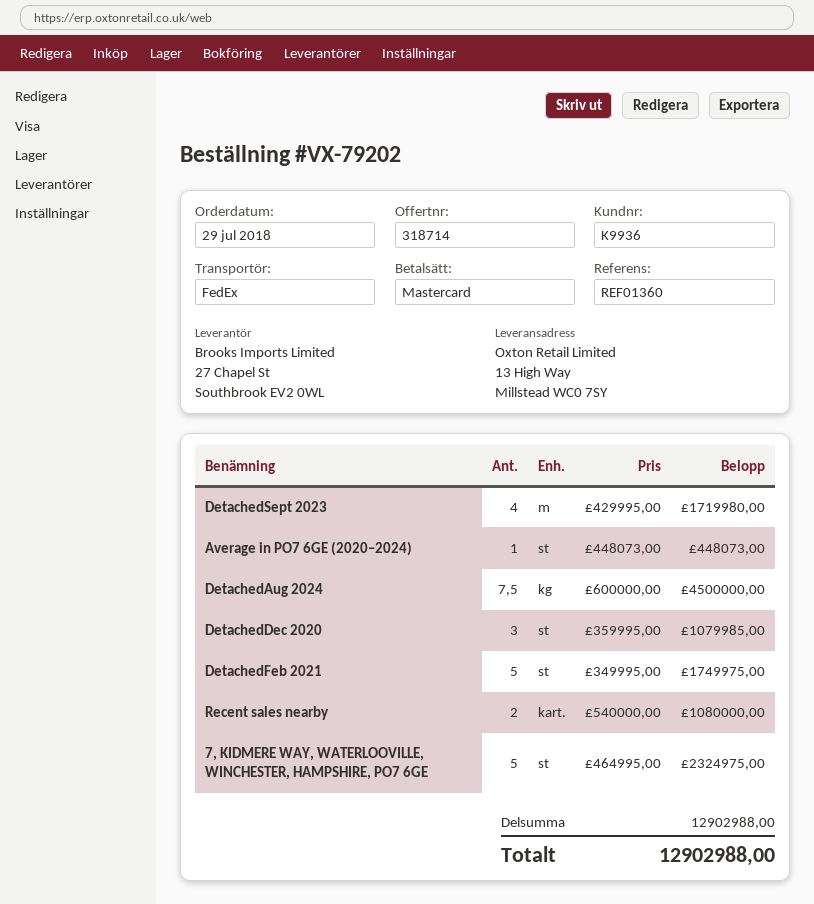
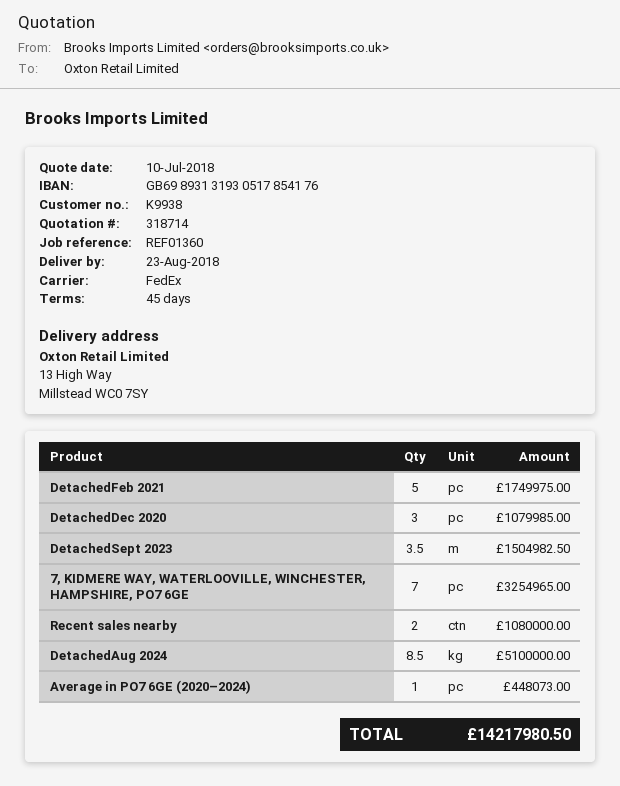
customer number: K9936 -> K9938
DetachedSept 2023: 4 for 1719980.00 -> 3.5 for 1504982.50
DetachedAug 2024: 7.5 for 4500000.00 -> 8.5 for 5100000.00
7, KIDMERE WAY, WATERLOOVILLE, WINCHESTER, HAMPSHIRE, PO7 6GE: 5 for 2324975.00 -> 7 for 3254965.00
total: 12902988.00 -> 14217980.50

